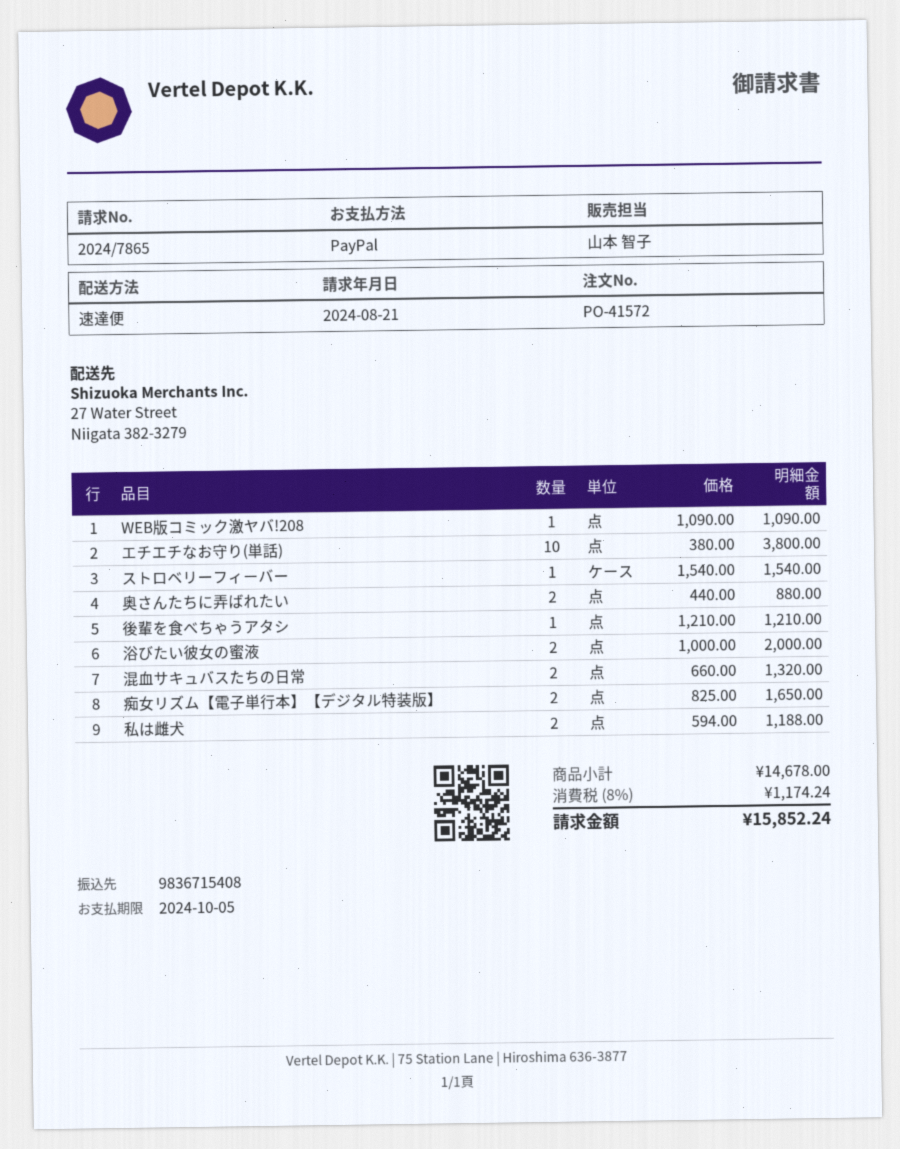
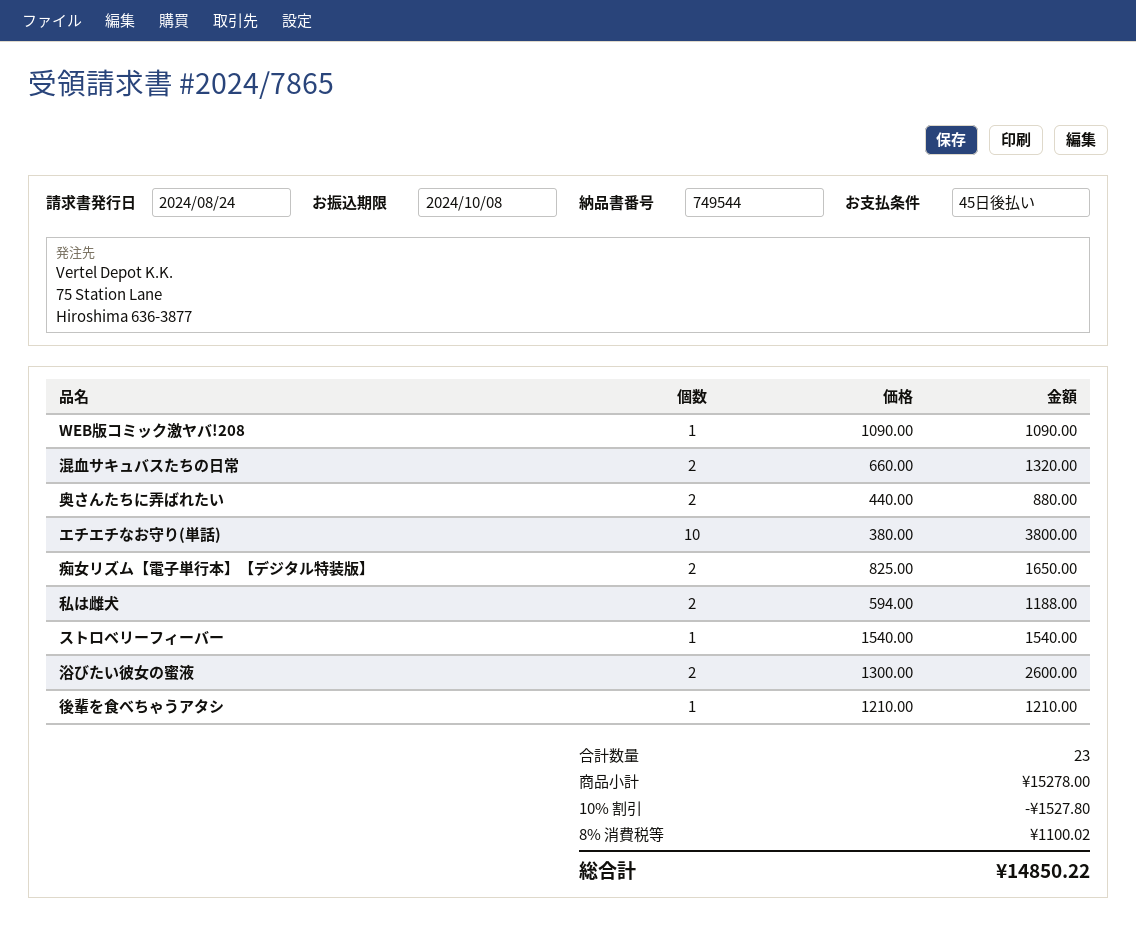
invoice date: 2024-08-21 -> 2024-08-24
due date: 2024-10-05 -> 2024-10-08
浴びたい彼女の蜜液: 2 x 1000.00 = 2000.00 -> 2 x 1300.00 = 2600.00
subtotal: 14678.00 -> 15278.00
discount: none -> 10% = 1527.80
tax: 8% = 1174.24 -> 8% = 1100.02
total: 15852.24 -> 14850.22

